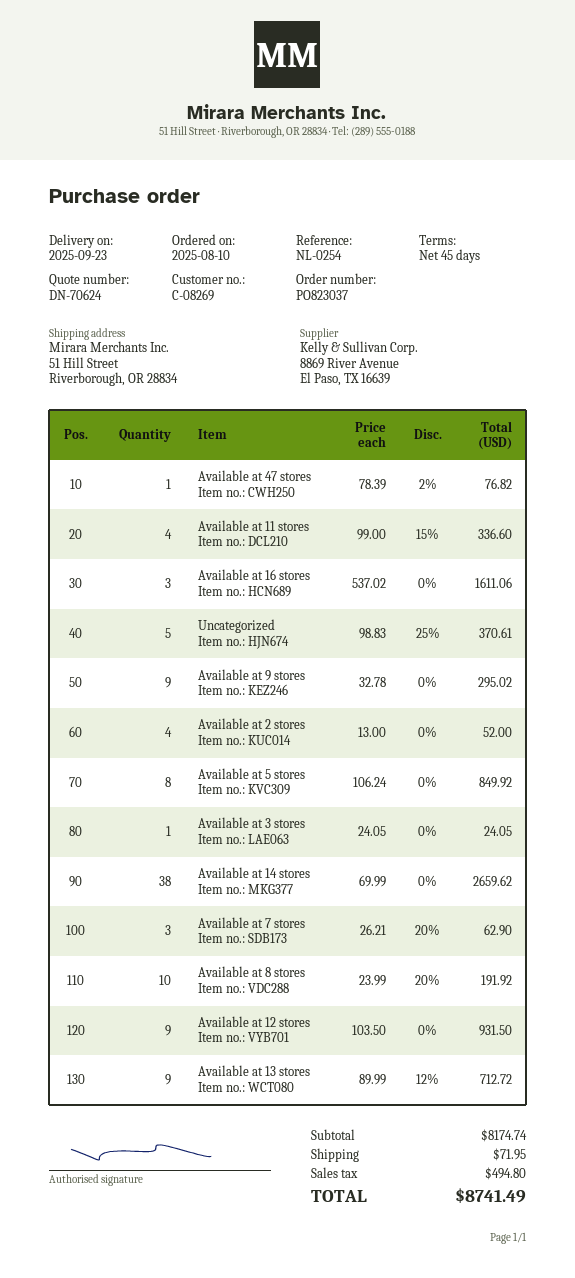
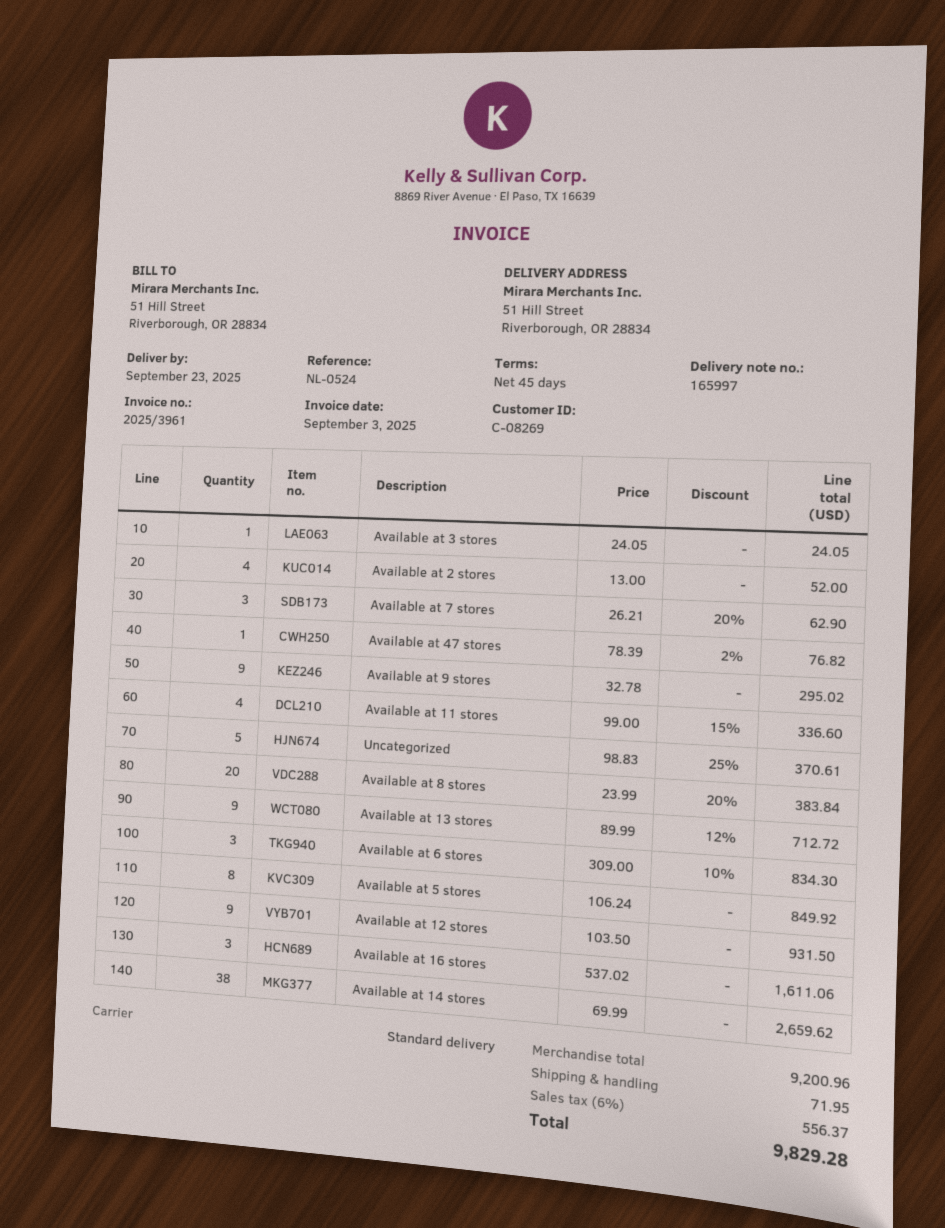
reference: NL-0254 -> NL-0524
Available at 8 stores: 10 x 23.99 - 20% = 191.92 -> 20 x 23.99 - 20% = 383.84
Available at 6 stores: none -> 3 x 309.00 - 10% = 834.30
subtotal: 8174.74 -> 9200.96
tax: 494.80 -> 556.37
total: 8741.49 -> 9829.28

